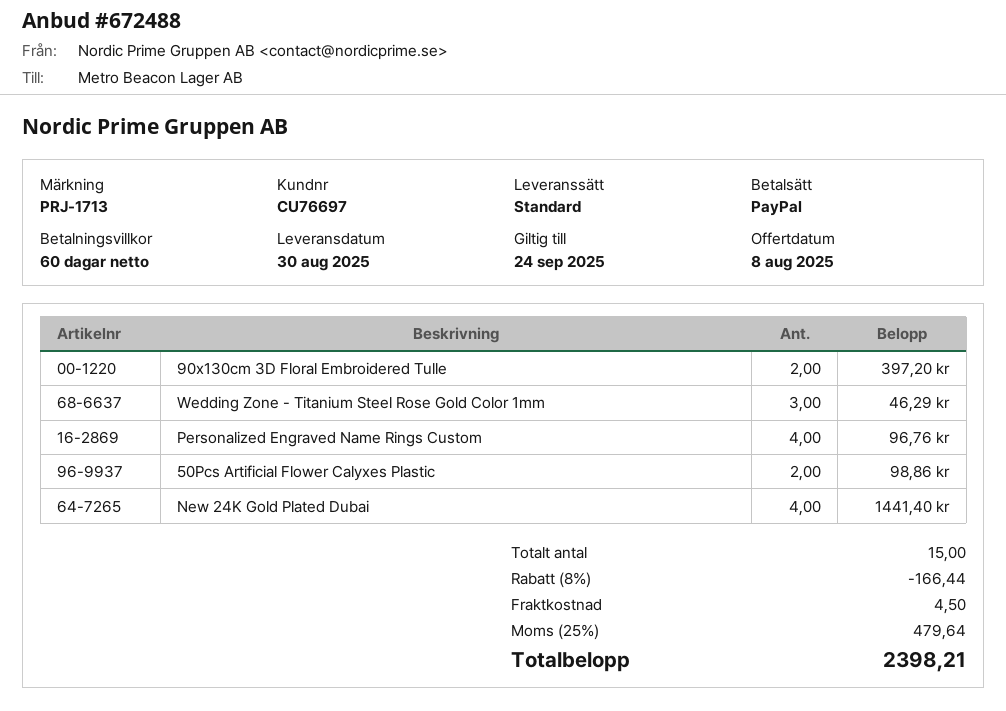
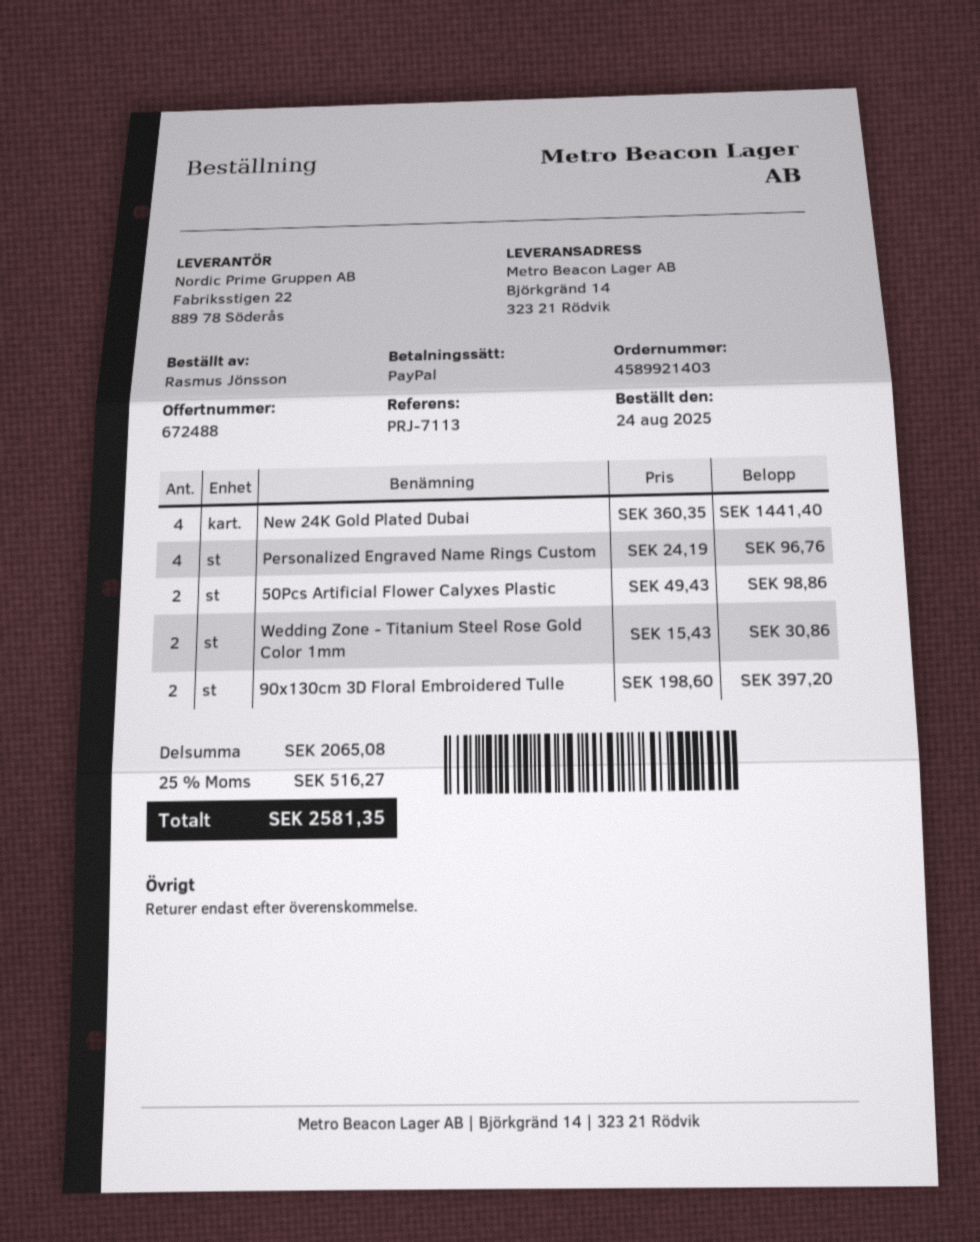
reference: PRJ-1713 -> PRJ-7113
Wedding Zone - Titanium Steel Rose Gold Color 1mm: 3 for 46.29 -> 2 for 30.86
discount: 8% = 166.44 -> none
shipping: 4.50 -> none
tax: 25% = 479.64 -> 25% = 516.27
total: 2398.21 -> 2581.35

